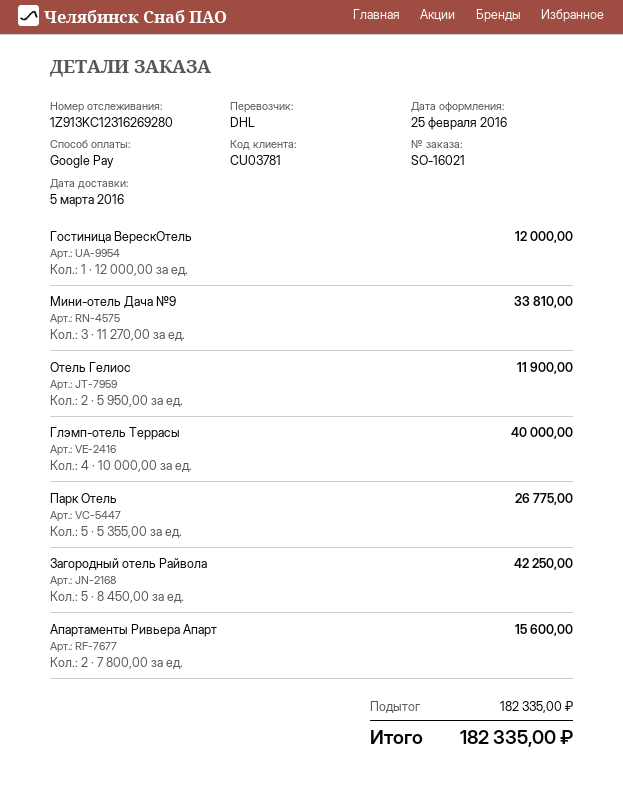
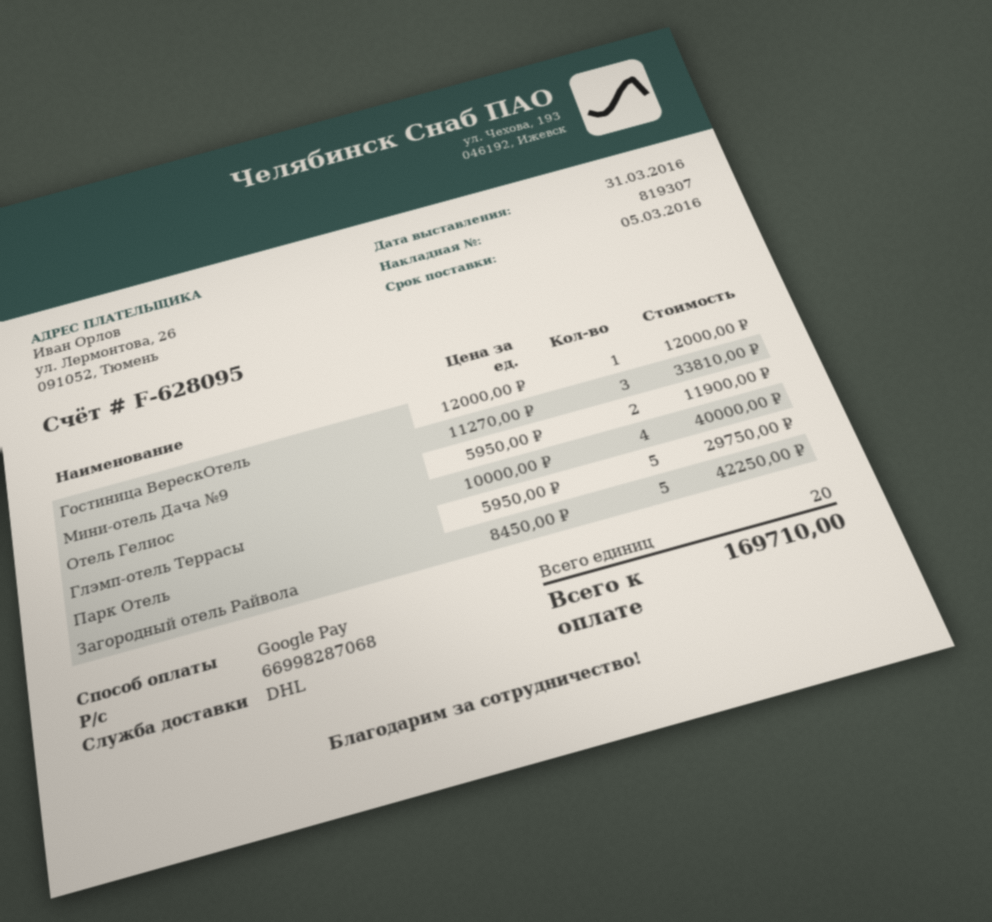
Парк Отель: 5 x 5355.00 = 26775.00 -> 5 x 5950.00 = 29750.00
Апартаменты Ривьера Апарт: 2 x 7800.00 = 15600.00 -> none
total: 182335.00 -> 169710.00

